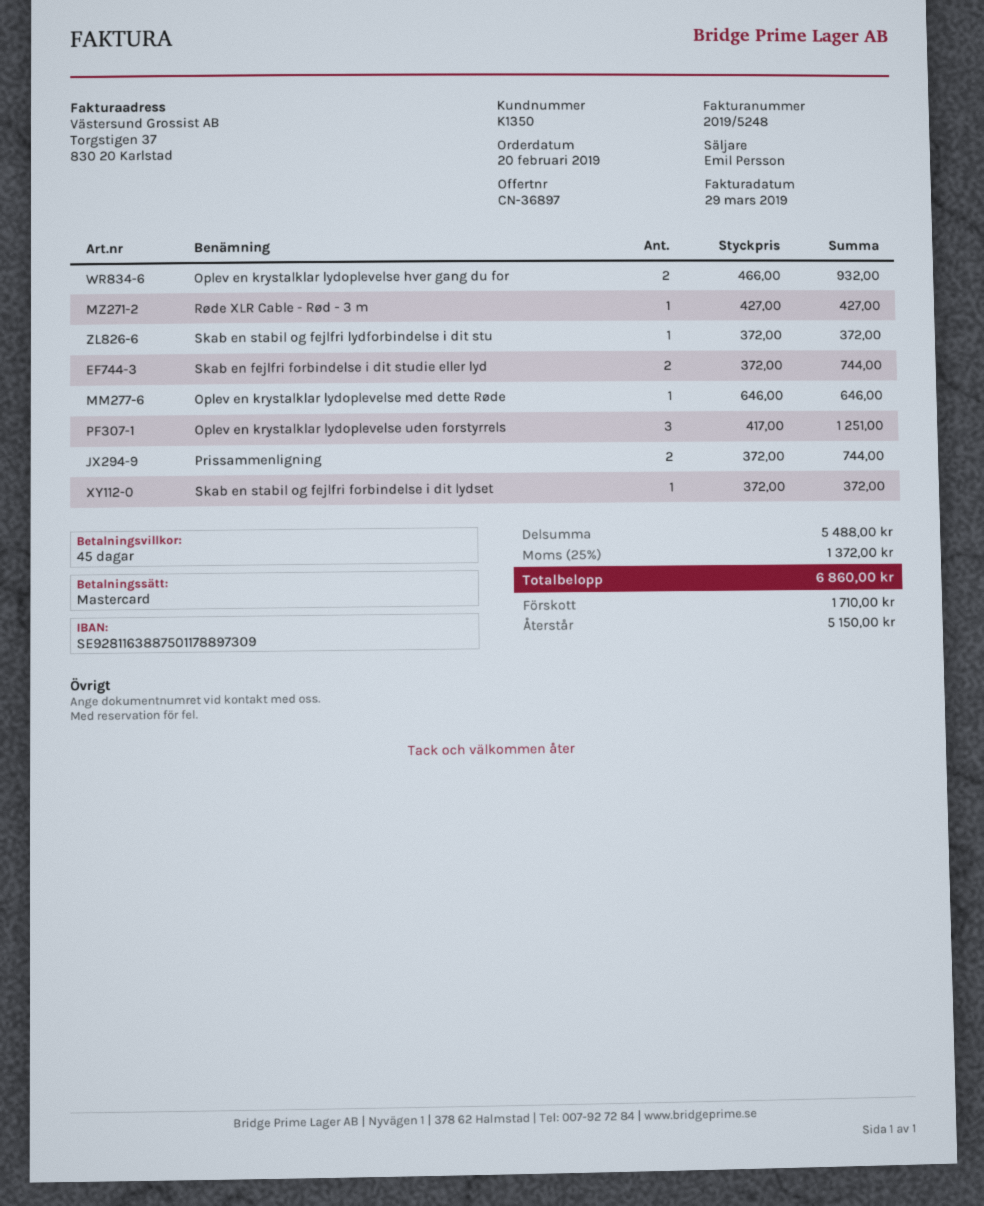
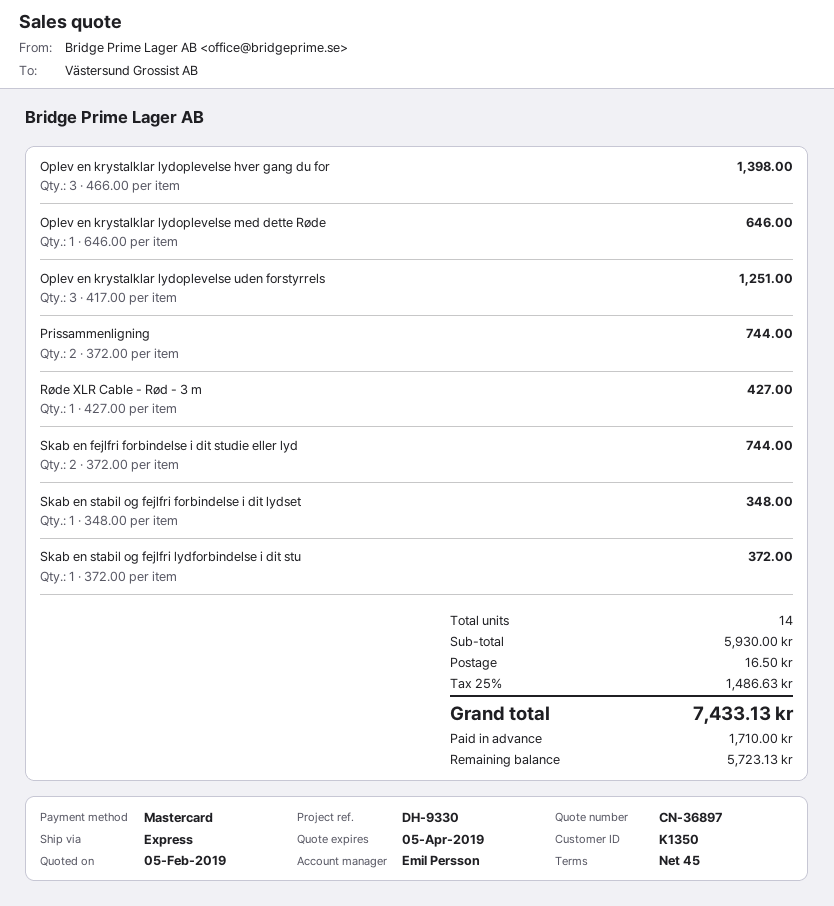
Oplev en krystalklar lydoplevelse hver gang du for: 2 x 466.00 = 932.00 -> 3 x 466.00 = 1398.00
Skab en stabil og fejlfri forbindelse i dit lydset: 1 x 372.00 = 372.00 -> 1 x 348.00 = 348.00
subtotal: 5488.00 -> 5930.00
shipping: none -> 16.50
tax: 25% = 1372.00 -> 25% = 1486.63
total: 6860.00 -> 7433.13
balance: 5150.00 -> 5723.13

